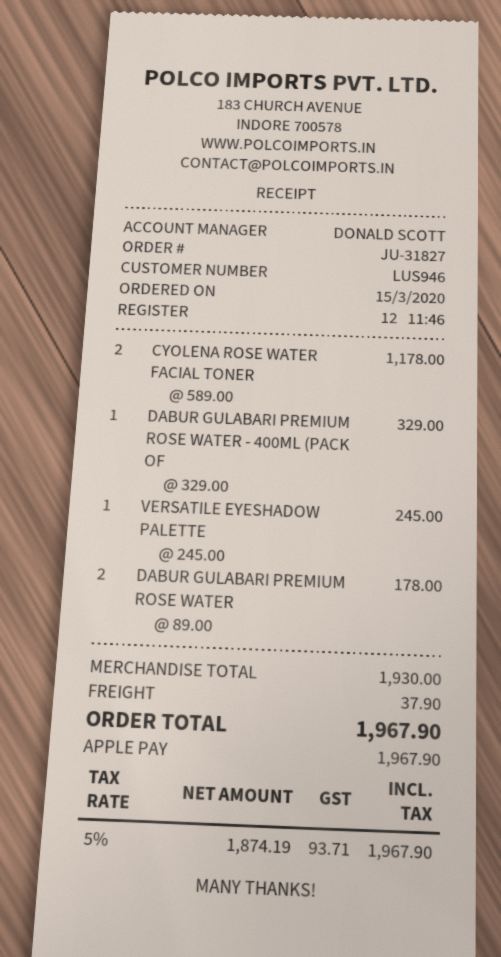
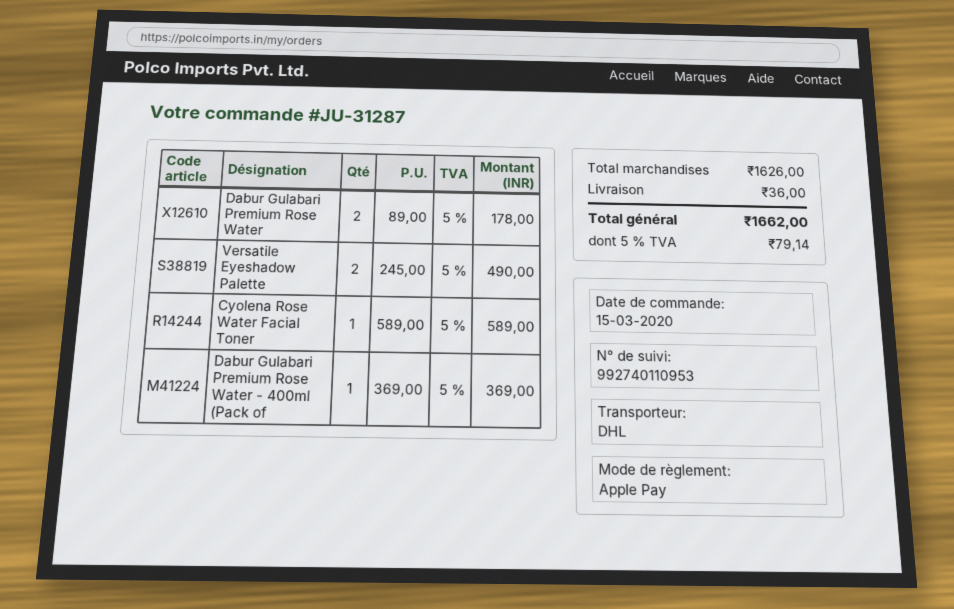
order number: JU-31827 -> JU-31287
CYOLENA ROSE WATER FACIAL TONER: 2 x 589.00 = 1178.00 -> 1 x 589.00 = 589.00
DABUR GULABARI PREMIUM ROSE WATER - 400ML (PACK OF: 1 x 329.00 = 329.00 -> 1 x 369.00 = 369.00
VERSATILE EYESHADOW PALETTE: 1 x 245.00 = 245.00 -> 2 x 245.00 = 490.00
subtotal: 1930.00 -> 1626.00
shipping: 37.90 -> 36.00
tax: 5% = 93.71 -> 5% = 79.14
total: 1967.90 -> 1662.00

